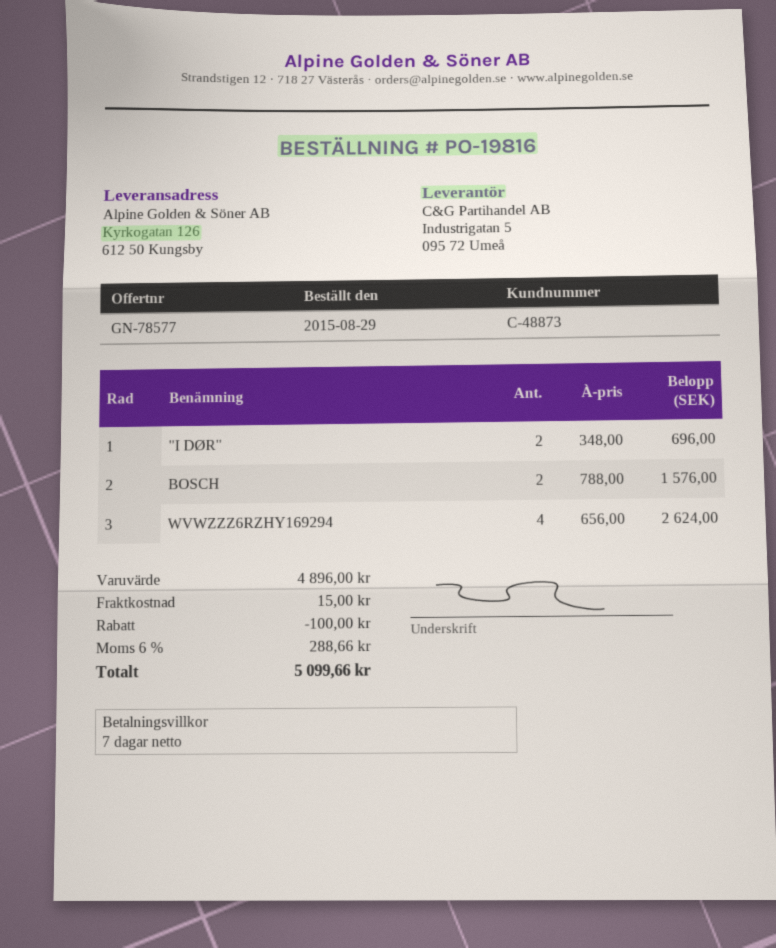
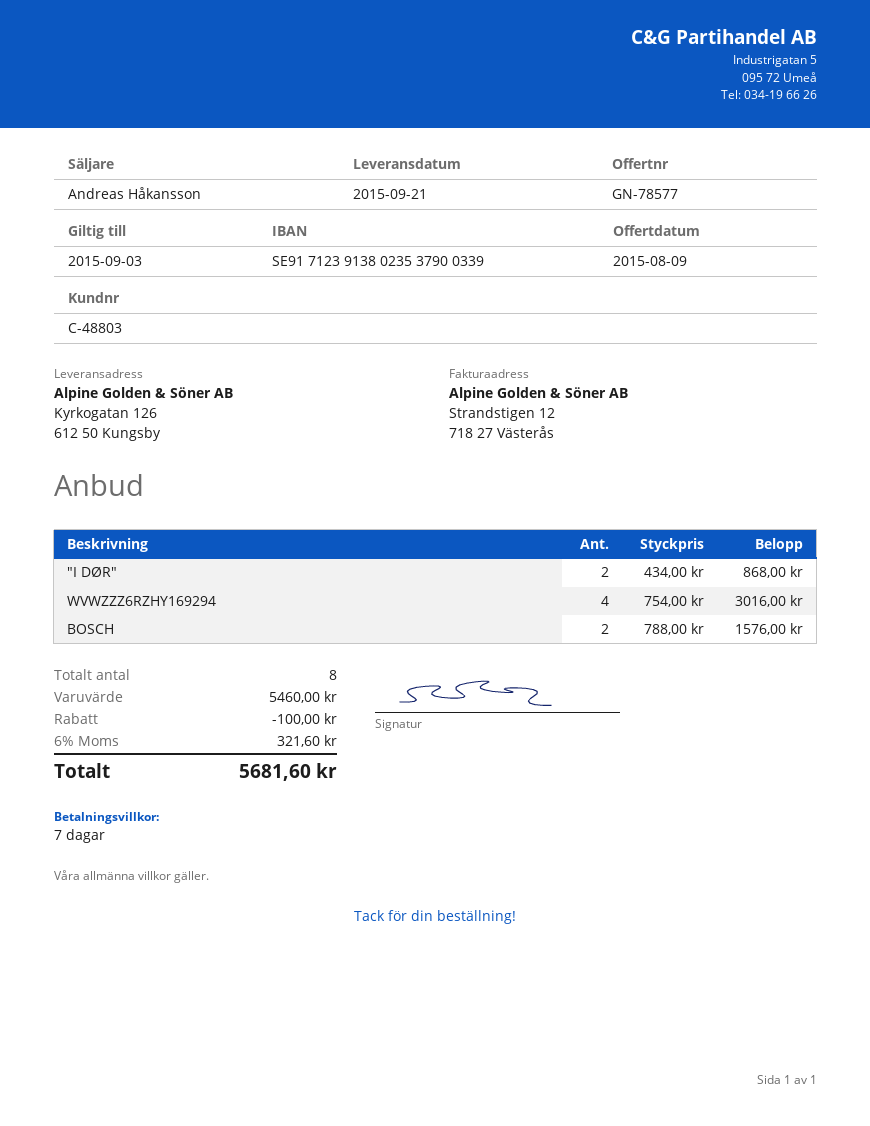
customer number: C-48873 -> C-48803
"I DØR": 2 x 348.00 = 696.00 -> 2 x 434.00 = 868.00
WVWZZZ6RZHY169294: 4 x 656.00 = 2624.00 -> 4 x 754.00 = 3016.00
subtotal: 4896.00 -> 5460.00
shipping: 15.00 -> none
tax: 6% = 288.66 -> 6% = 321.60
total: 5099.66 -> 5681.60

